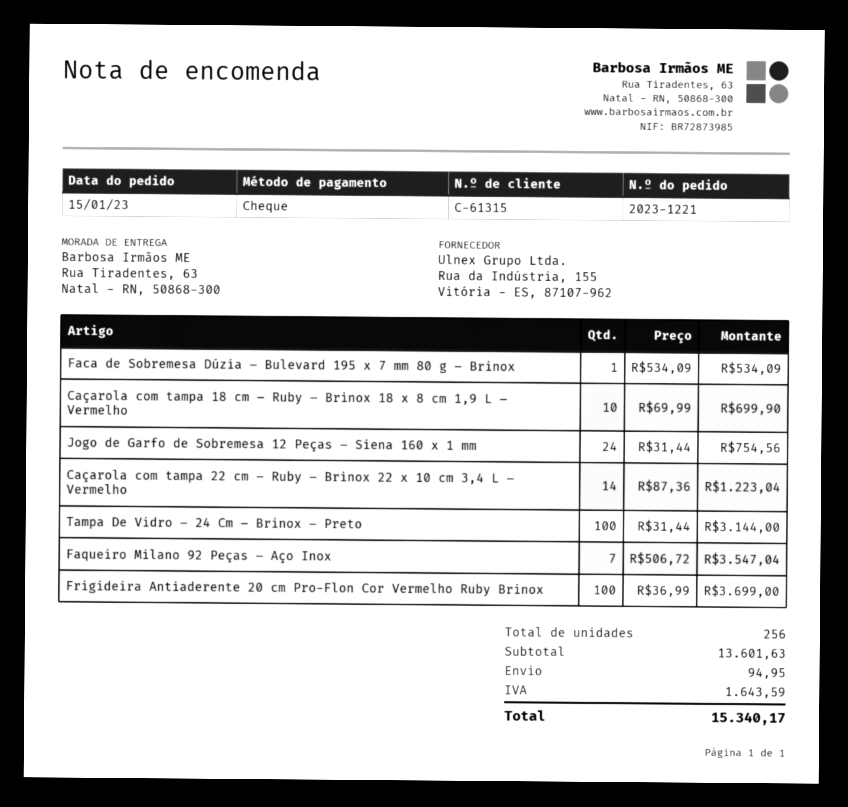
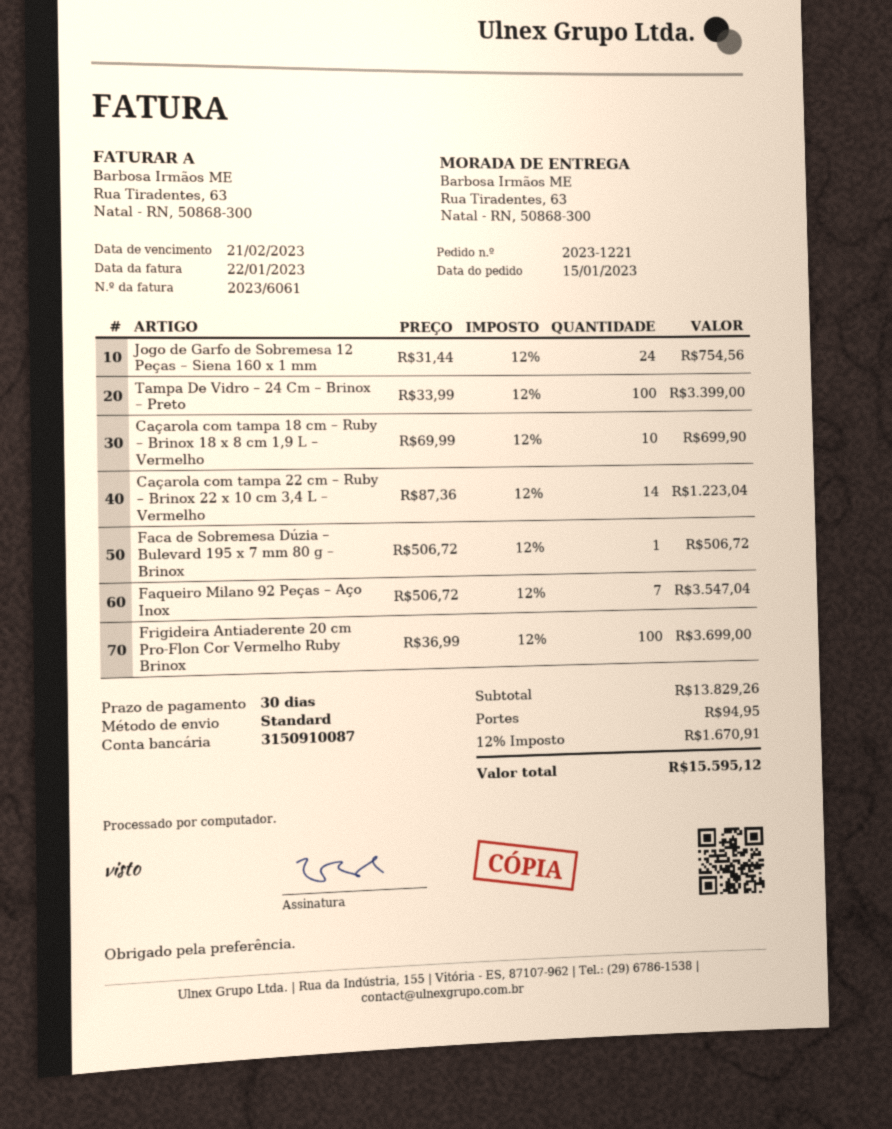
Faca de Sobremesa Dúzia – Bulevard 195 x 7 mm 80 g – Brinox: 1 x 534.09 = 534.09 -> 1 x 506.72 = 506.72
Tampa De Vidro – 24 Cm – Brinox – Preto: 100 x 31.44 = 3144.00 -> 100 x 33.99 = 3399.00
subtotal: 13601.63 -> 13829.26
tax: 1643.59 -> 1670.91
total: 15340.17 -> 15595.12

